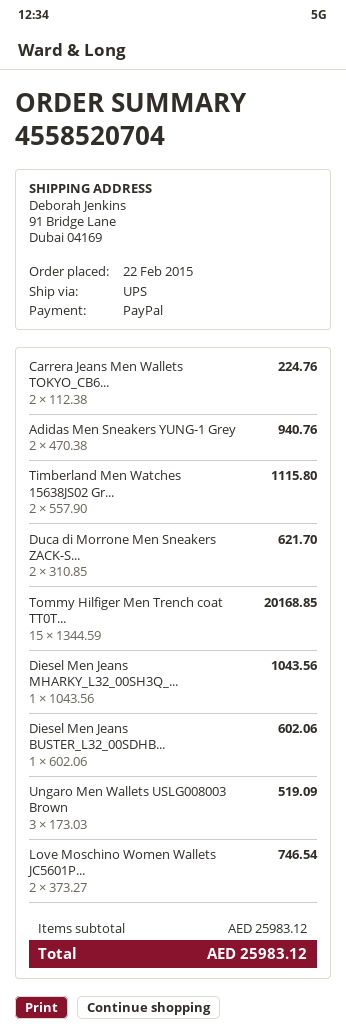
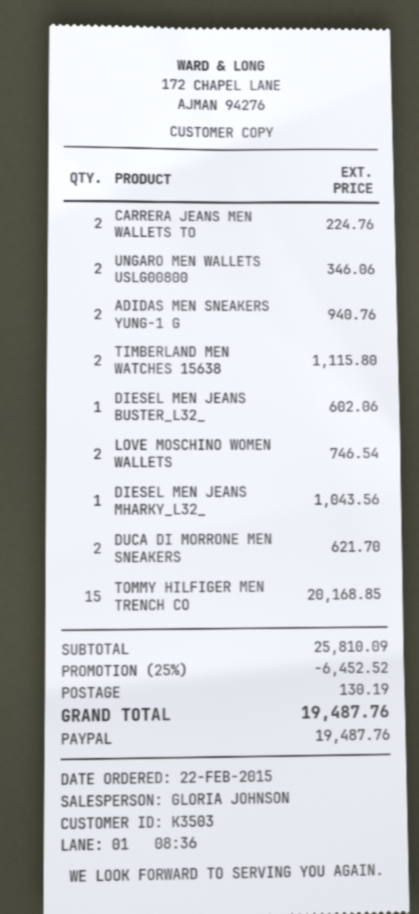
Ungaro Men Wallets USLG008003 Brown: 3 for 519.09 -> 2 for 346.06
subtotal: 25983.12 -> 25810.09
discount: none -> 25% = 6452.52
shipping: none -> 130.19
total: 25983.12 -> 19487.76

